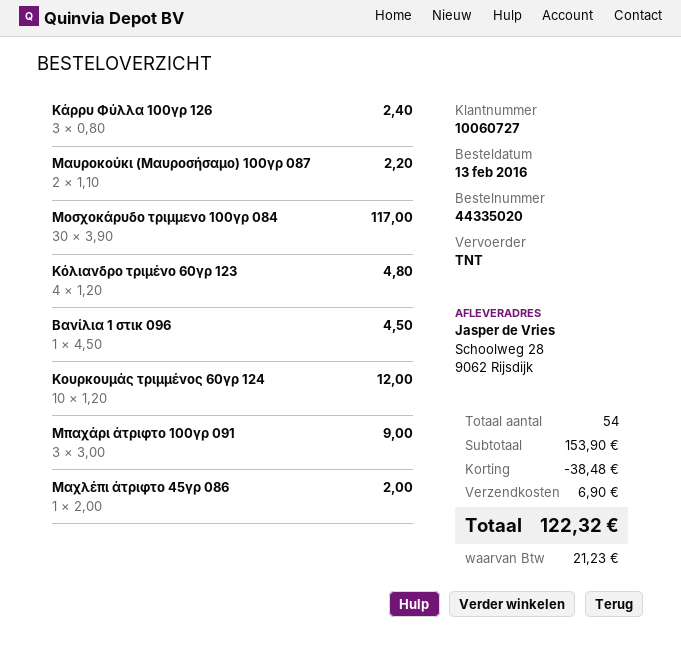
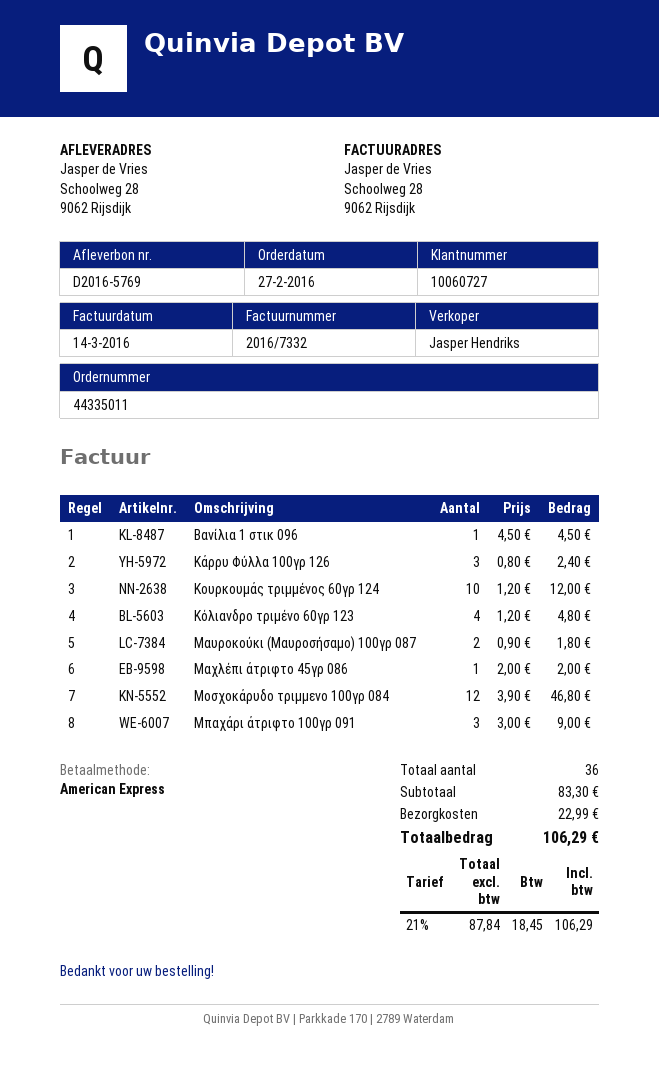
order number: 44335020 -> 44335011
order date: 2016-02-13 -> 2016-02-27
Μαυροκούκι (Μαυροσήσαμο) 100γρ 087: 2 x 1.10 = 2.20 -> 2 x 0.90 = 1.80
Μοσχοκάρυδο τριμμενο 100γρ 084: 30 x 3.90 = 117.00 -> 12 x 3.90 = 46.80
total quantity: 54 -> 36
subtotal: 153.90 -> 83.30
discount: 38.48 -> none
shipping: 6.90 -> 22.99
tax: 21.23 -> 18.45
total: 122.32 -> 106.29

